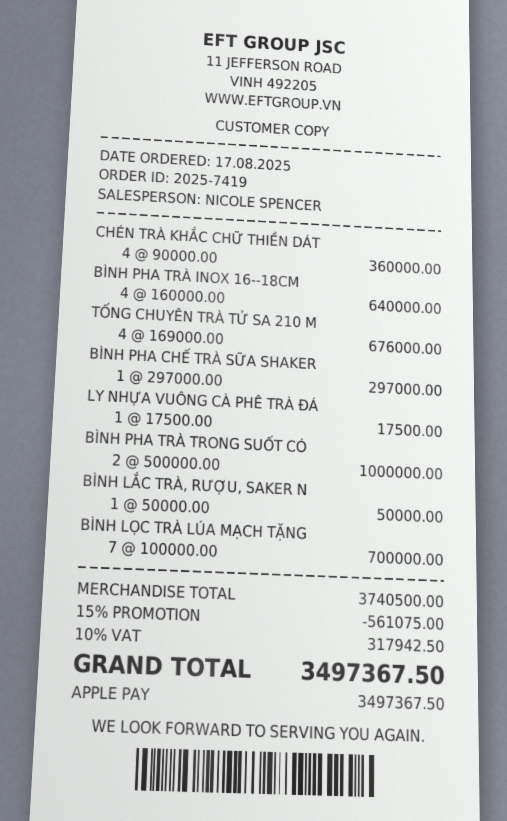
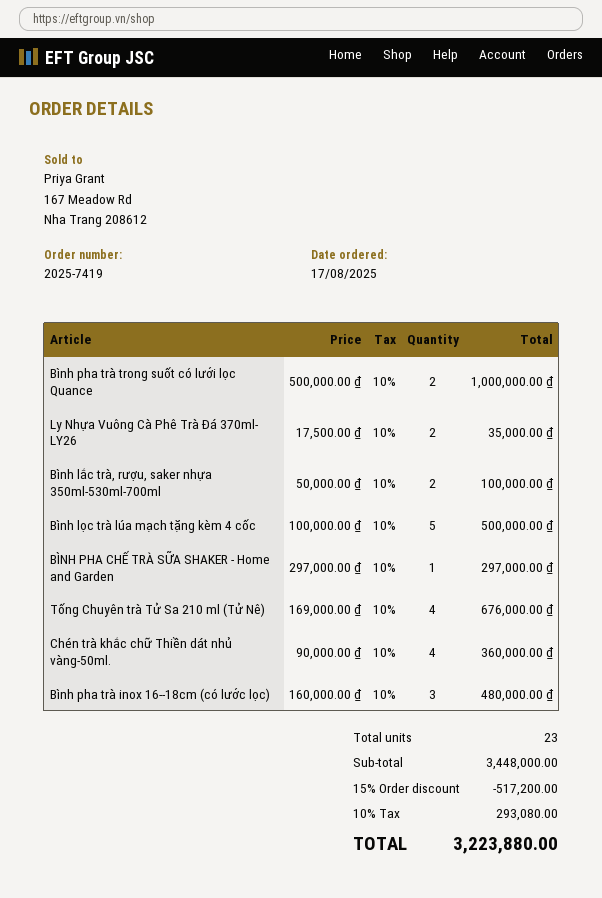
BÌNH PHA TRÀ INOX 16--18CM: 4 x 160000.00 = 640000.00 -> 3 x 160000.00 = 480000.00
LY NHỰA VUÔNG CÀ PHÊ TRÀ ĐÁ: 1 x 17500.00 = 17500.00 -> 2 x 17500.00 = 35000.00
BÌNH LẮC TRÀ, RƯỢU, SAKER N: 1 x 50000.00 = 50000.00 -> 2 x 50000.00 = 100000.00
BÌNH LỌC TRÀ LÚA MẠCH TẶNG: 7 x 100000.00 = 700000.00 -> 5 x 100000.00 = 500000.00
subtotal: 3740500.00 -> 3448000.00
discount: 15% = 561075.00 -> 15% = 517200.00
tax: 10% = 317942.50 -> 10% = 293080.00
total: 3497367.50 -> 3223880.00

